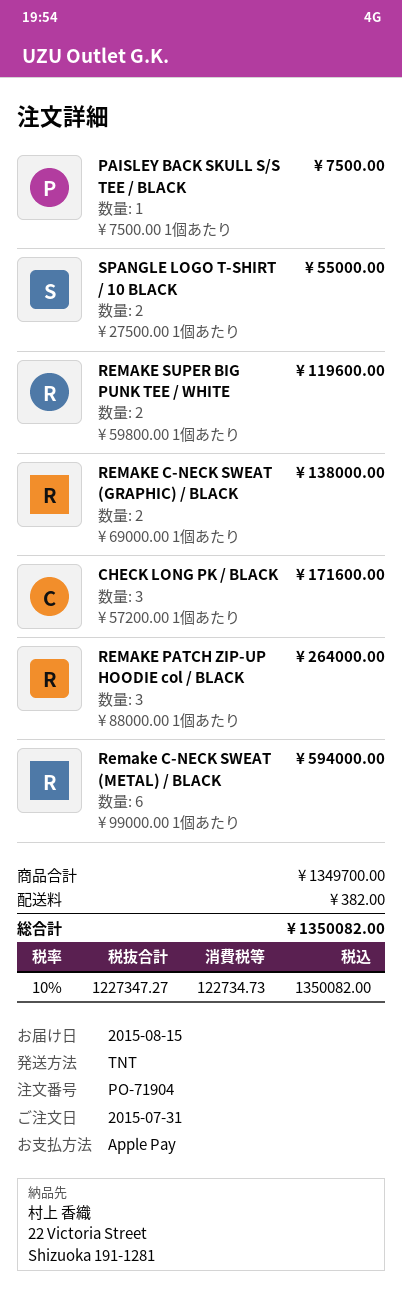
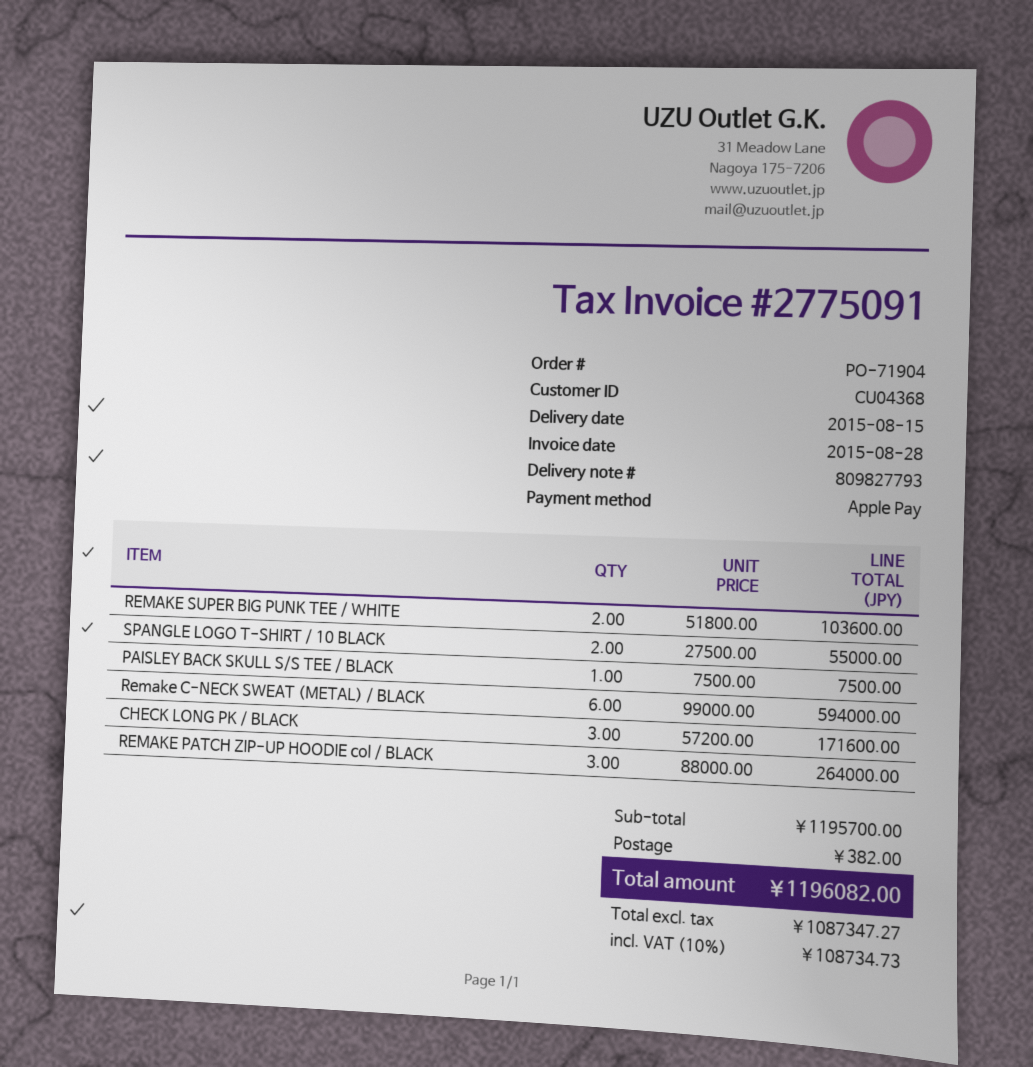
REMAKE SUPER BIG PUNK TEE / WHITE: 2 x 59800.00 = 119600.00 -> 2 x 51800.00 = 103600.00
REMAKE C-NECK SWEAT (GRAPHIC) / BLACK: 2 x 69000.00 = 138000.00 -> none
subtotal: 1349700.00 -> 1195700.00
net: 1227347.27 -> 1087347.27
tax: 10% = 122734.73 -> 10% = 108734.73
total: 1350082.00 -> 1196082.00

